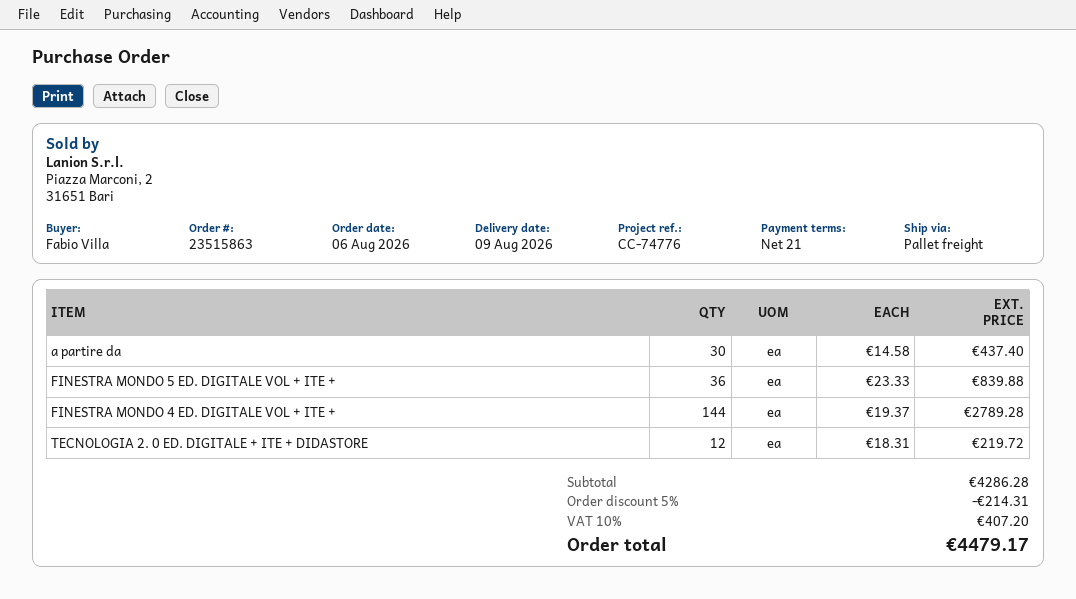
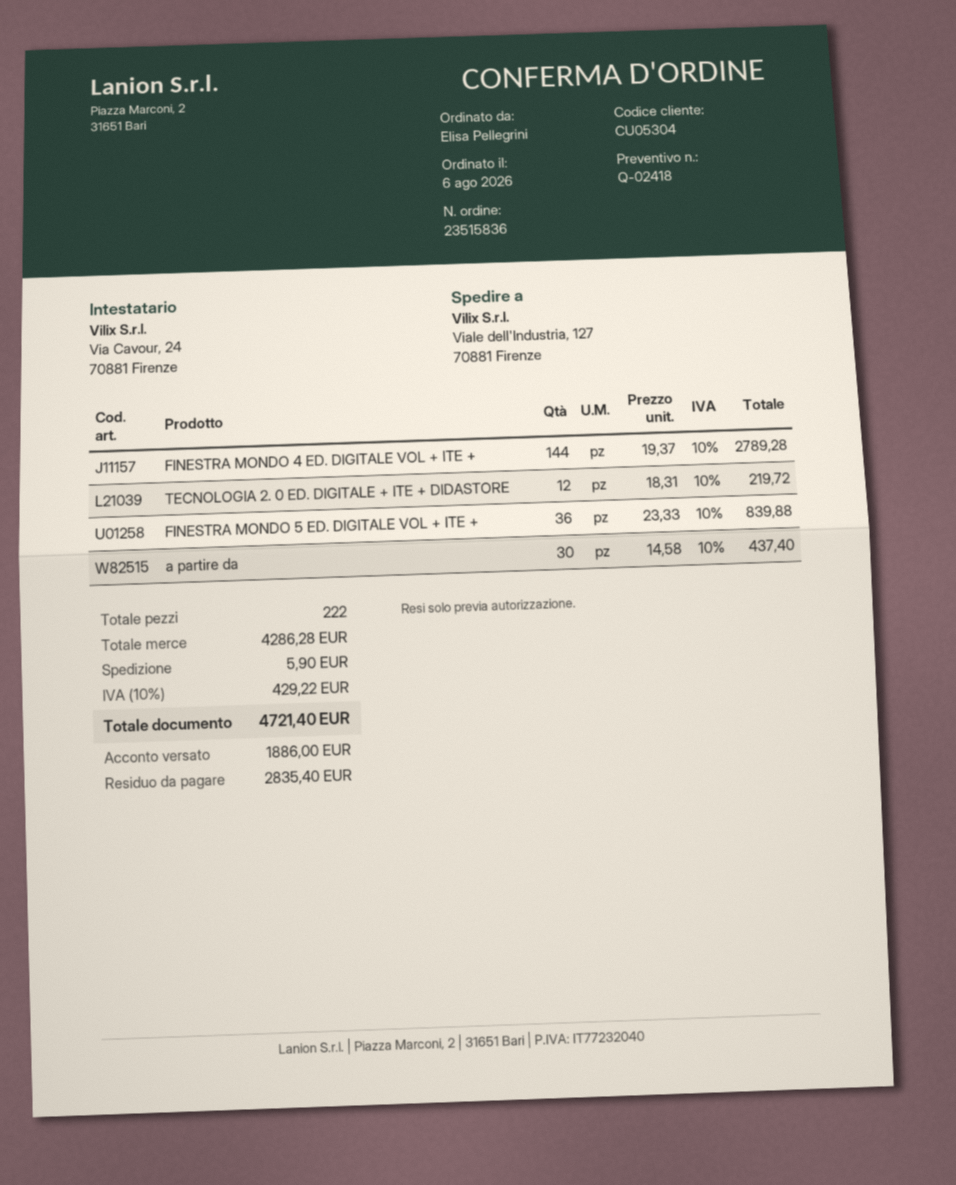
order number: 23515863 -> 23515836
ordered by: Fabio Villa -> Elisa Pellegrini
discount: 5% = 214.31 -> none
shipping: none -> 5.90
tax: 10% = 407.20 -> 10% = 429.22
total: 4479.17 -> 4721.40

